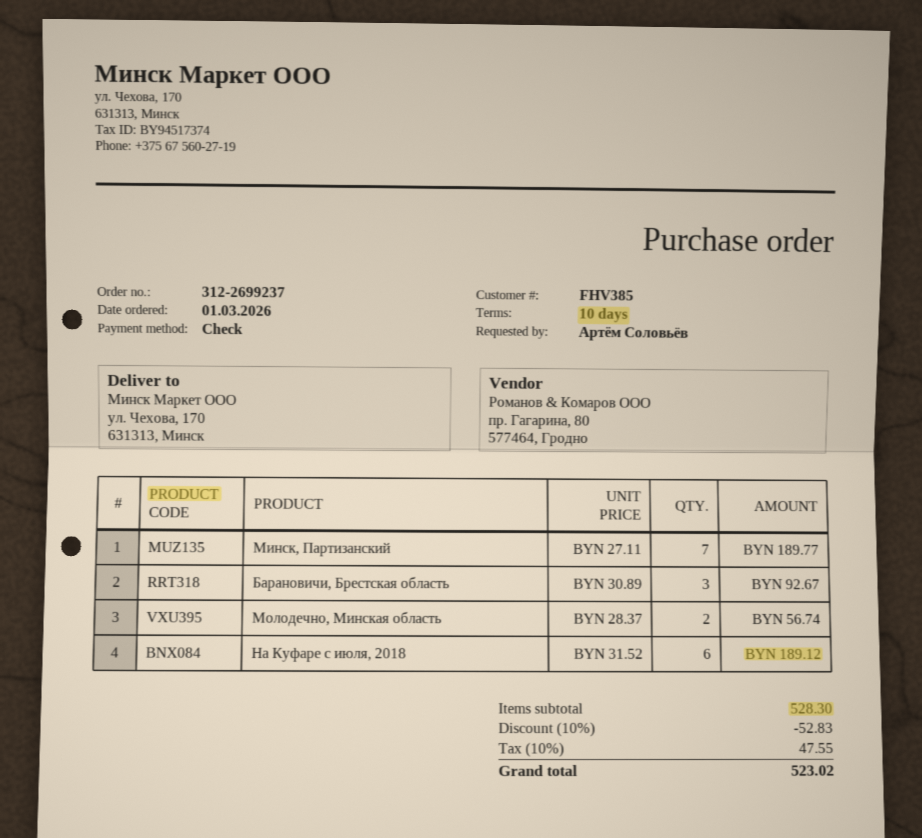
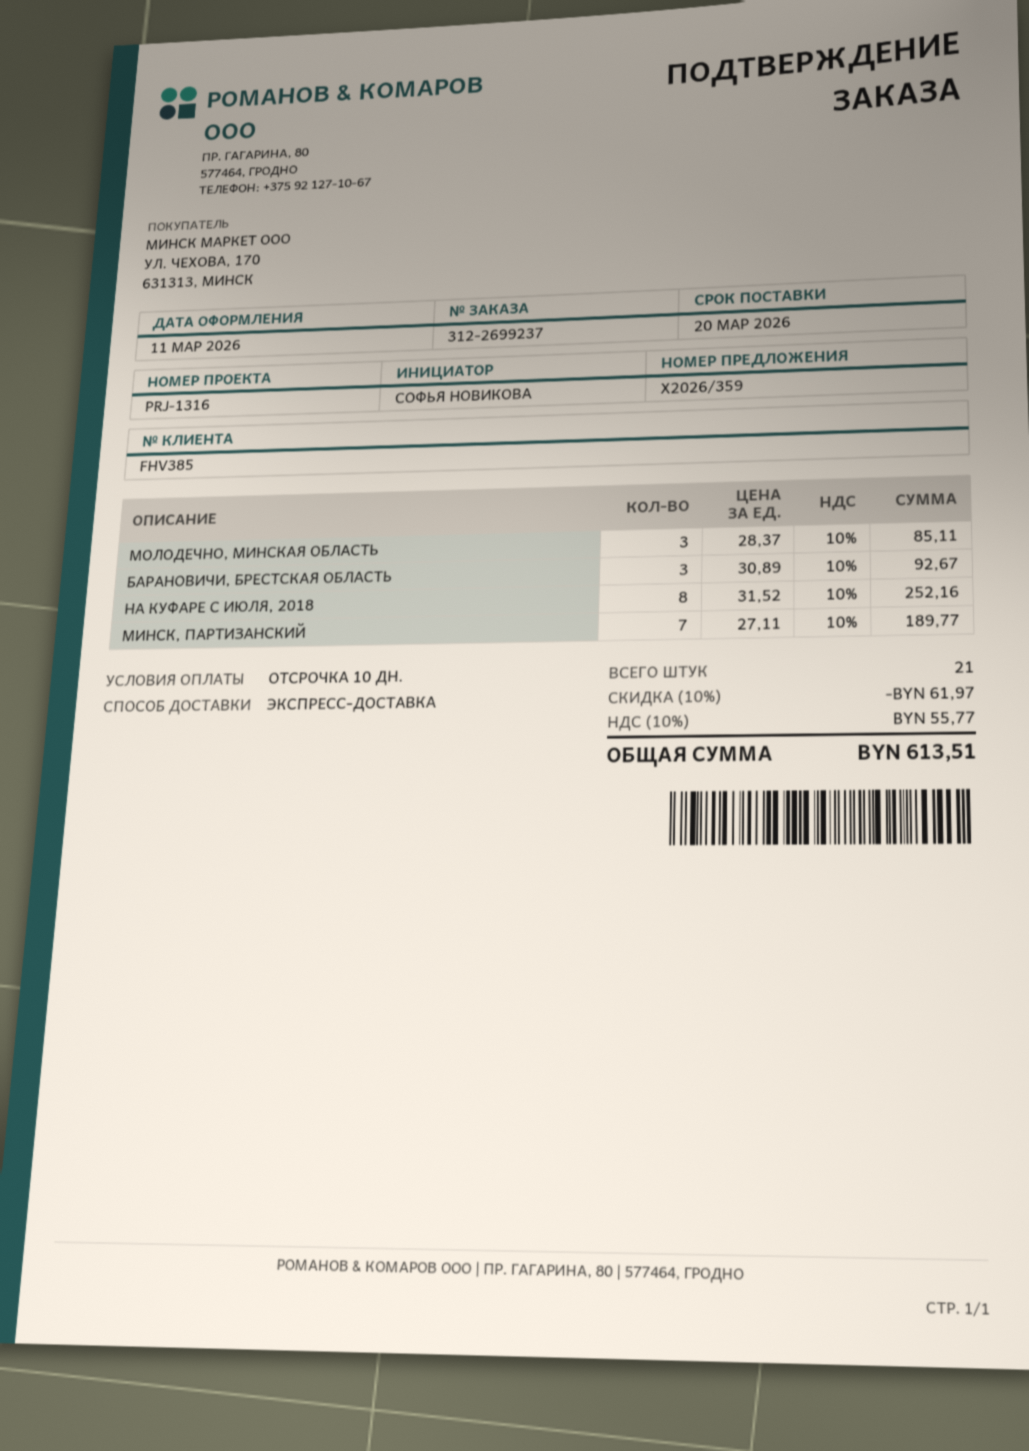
order date: 2026-03-01 -> 2026-03-11
ordered by: Артём Соловьёв -> СОФЬЯ НОВИКОВА
Молодечно, Минская область: 2 x 28.37 = 56.74 -> 3 x 28.37 = 85.11
На Куфаре с июля, 2018: 6 x 31.52 = 189.12 -> 8 x 31.52 = 252.16
discount: 10% = 52.83 -> 10% = 61.97
tax: 10% = 47.55 -> 10% = 55.77
total: 523.02 -> 613.51

